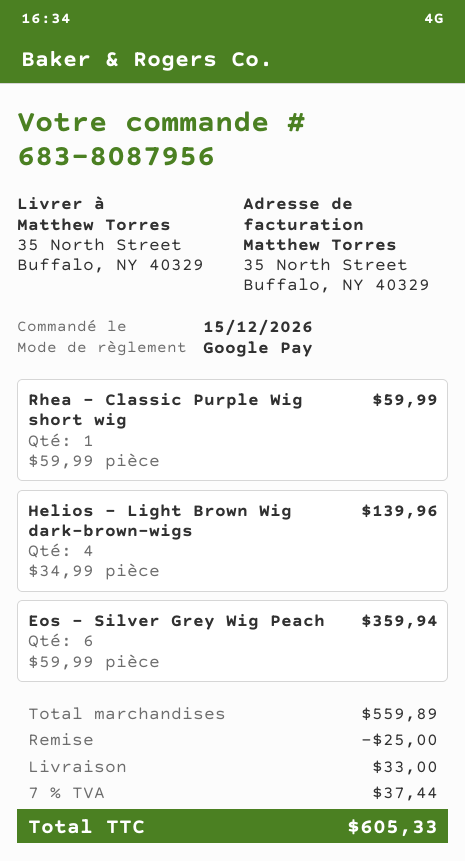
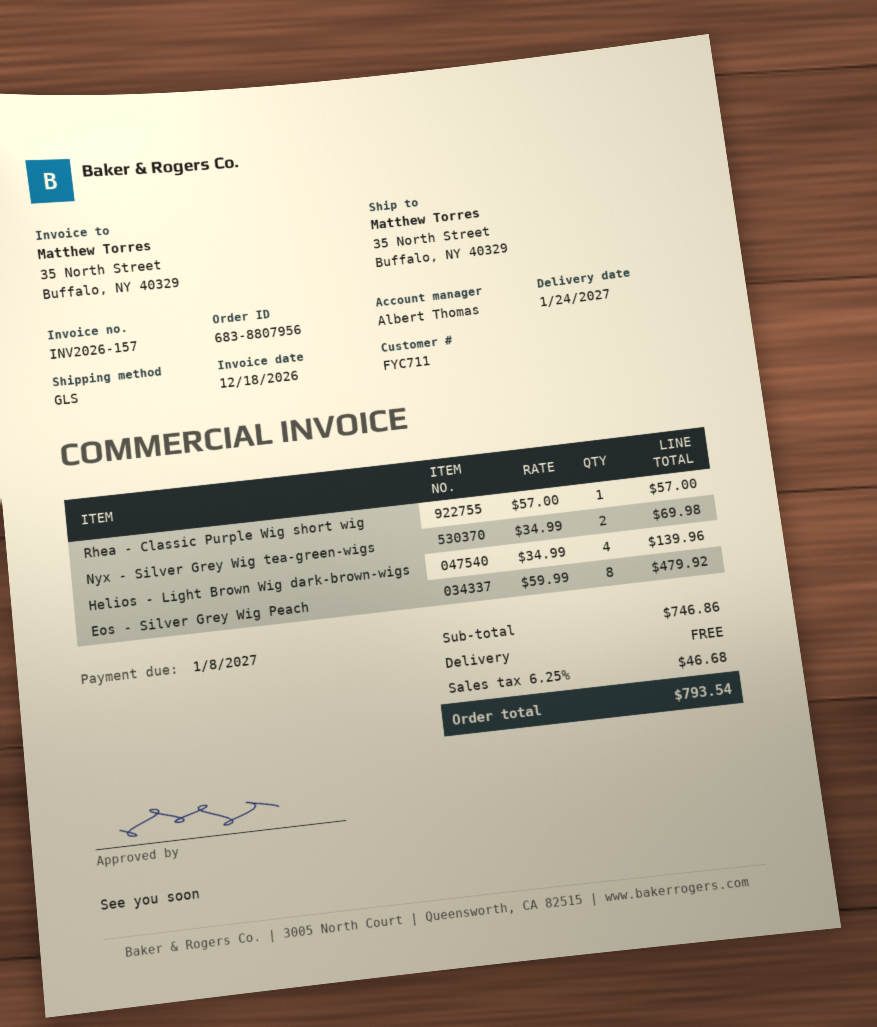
order number: 683-8087956 -> 683-8807956
Rhea - Classic Purple Wig short wig: 1 x 59.99 = 59.99 -> 1 x 57.00 = 57.00
Eos - Silver Grey Wig Peach: 6 x 59.99 = 359.94 -> 8 x 59.99 = 479.92
Nyx - Silver Grey Wig tea-green-wigs: none -> 2 x 34.99 = 69.98
subtotal: 559.89 -> 746.86
discount: 25.00 -> none
shipping: 33.00 -> 0.00
tax: 7% = 37.44 -> 6.25% = 46.68
total: 605.33 -> 793.54

